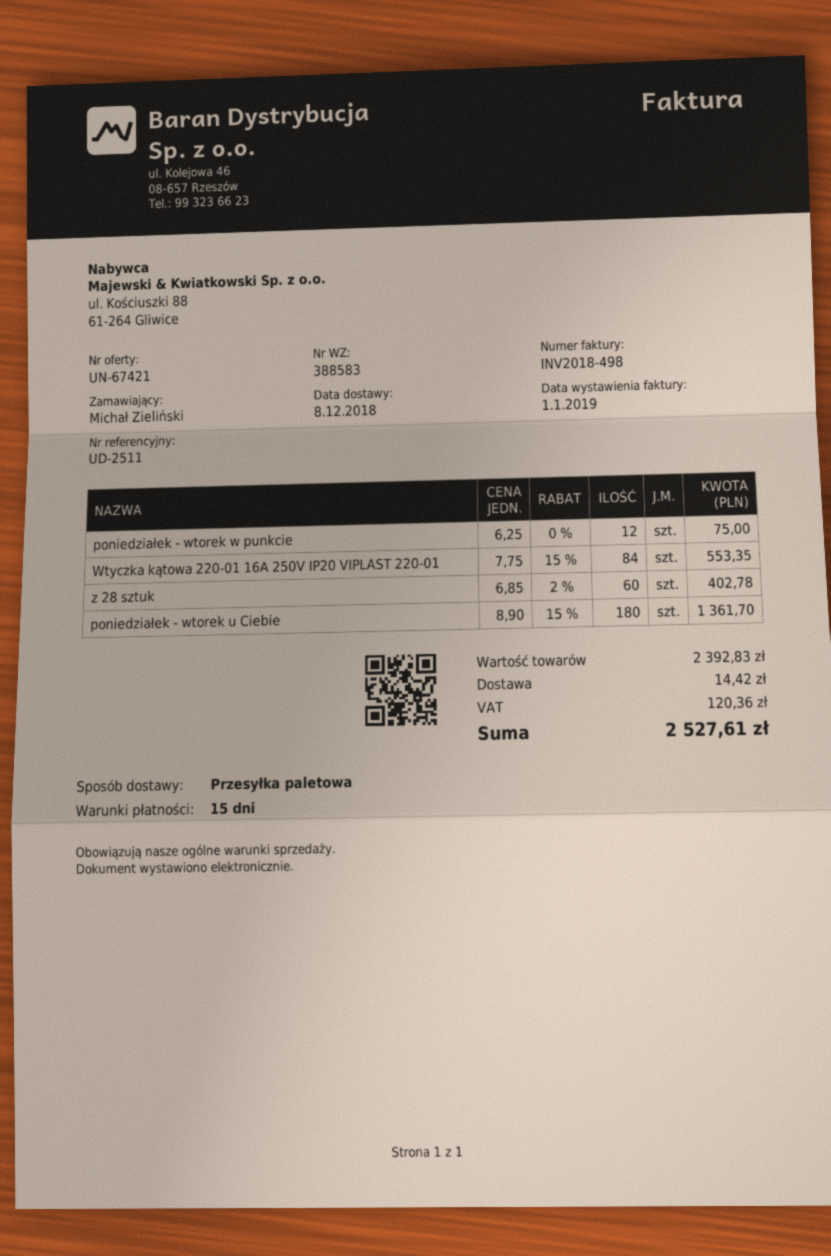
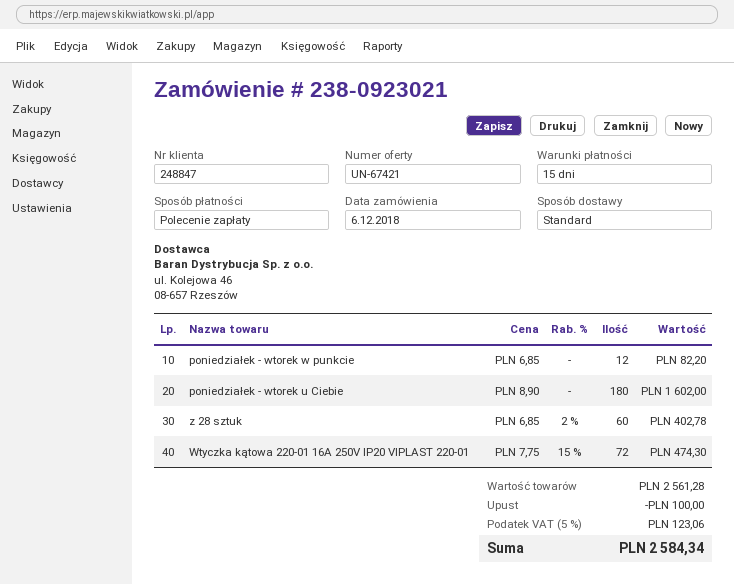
shipping method: pallet freight -> standard
poniedziałek - wtorek w punkcie: 12 x 6.25 = 75.00 -> 12 x 6.85 = 82.20
Wtyczka kątowa 220-01 16A 250V IP20 VIPLAST 220-01: 84 x 7.75 - 15% = 553.35 -> 72 x 7.75 - 15% = 474.30
poniedziałek - wtorek u Ciebie: 180 x 8.90 - 15% = 1361.70 -> 180 x 8.90 = 1602.00
subtotal: 2392.83 -> 2561.28
discount: none -> 100.00
shipping: 14.42 -> none
tax: 120.36 -> 123.06
total: 2527.61 -> 2584.34

